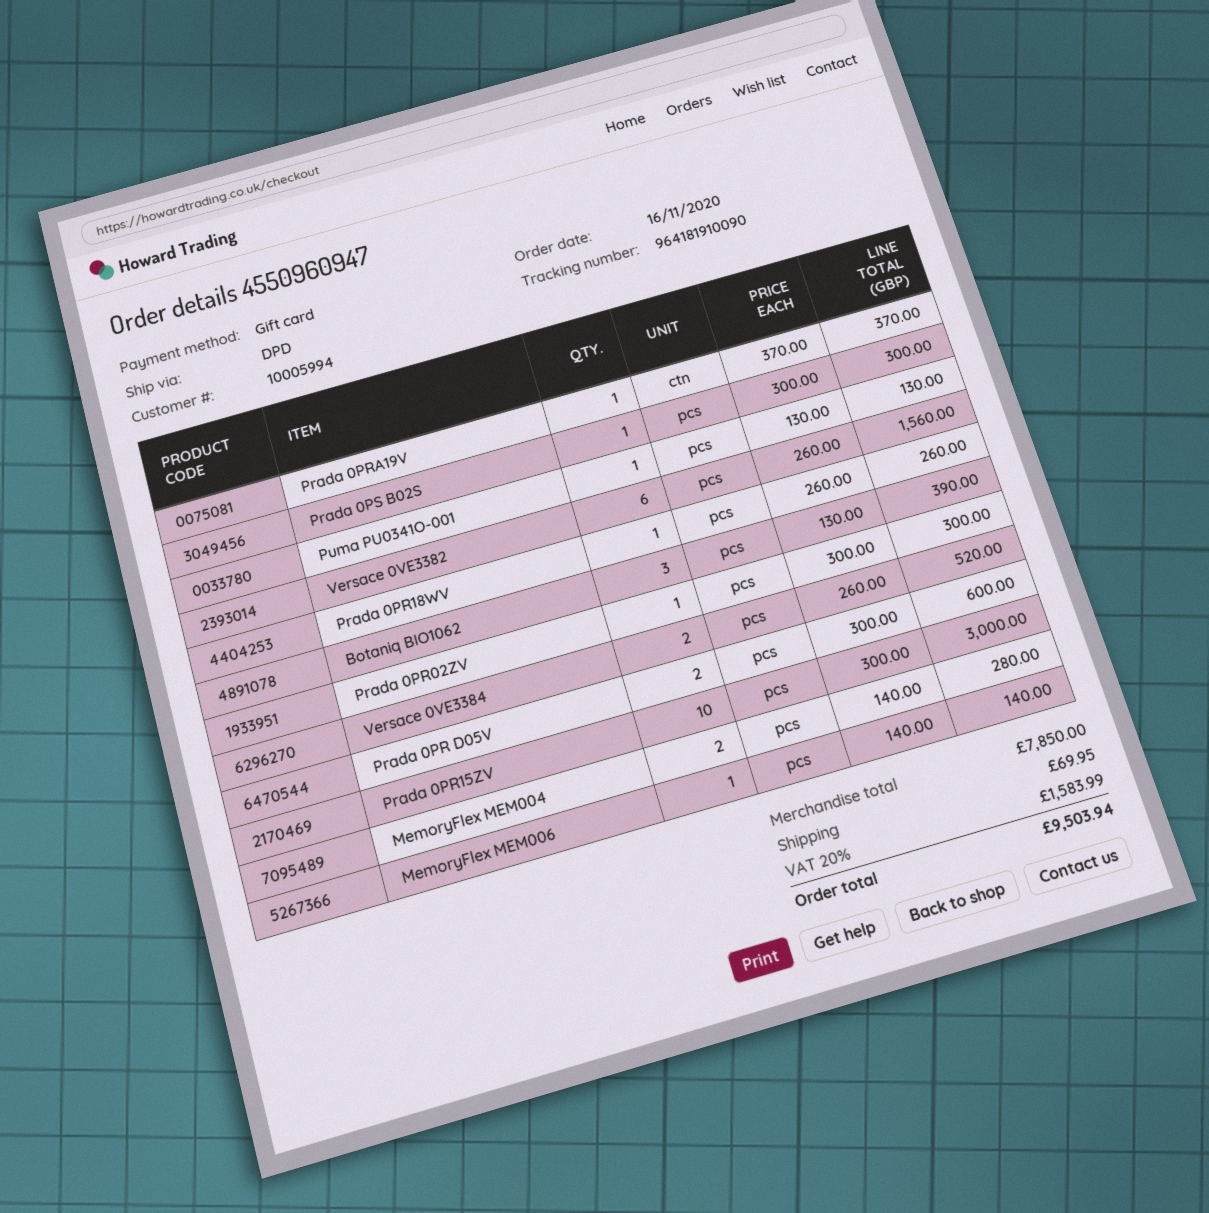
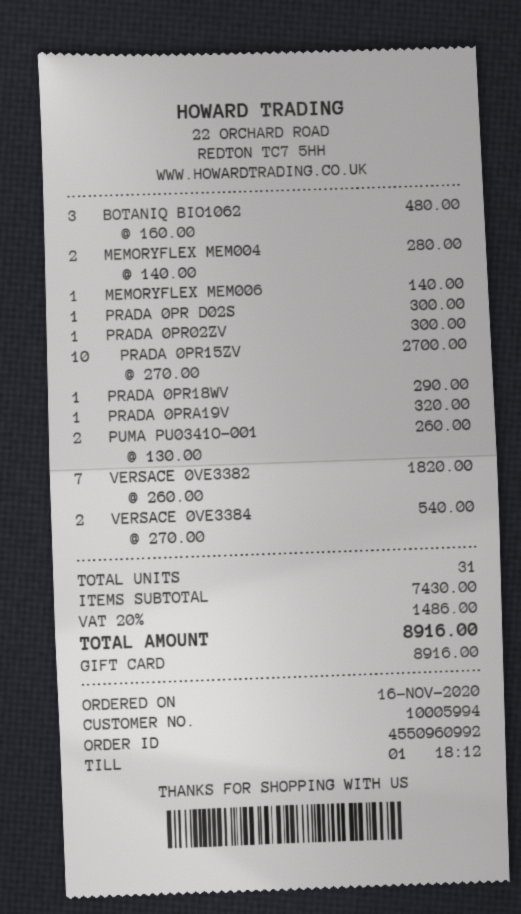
order number: 4550960947 -> 4550960992
Prada 0PRA19V: 1 x 370.00 = 370.00 -> 1 x 320.00 = 320.00
Prada 0PS B02S: 1 x 300.00 = 300.00 -> none
Puma PU0341O-001: 1 x 130.00 = 130.00 -> 2 x 130.00 = 260.00
Versace 0VE3382: 6 x 260.00 = 1560.00 -> 7 x 260.00 = 1820.00
Prada 0PR18WV: 1 x 260.00 = 260.00 -> 1 x 290.00 = 290.00
Botaniq BIO1062: 3 x 130.00 = 390.00 -> 3 x 160.00 = 480.00
Versace 0VE3384: 2 x 260.00 = 520.00 -> 2 x 270.00 = 540.00
Prada 0PR D05V: 2 x 300.00 = 600.00 -> none
Prada 0PR15ZV: 10 x 300.00 = 3000.00 -> 10 x 270.00 = 2700.00
PRADA 0PR D02S: none -> 1 x 300.00 = 300.00
subtotal: 7850.00 -> 7430.00
shipping: 69.95 -> none
tax: 20% = 1583.99 -> 20% = 1486.00
total: 9503.94 -> 8916.00

